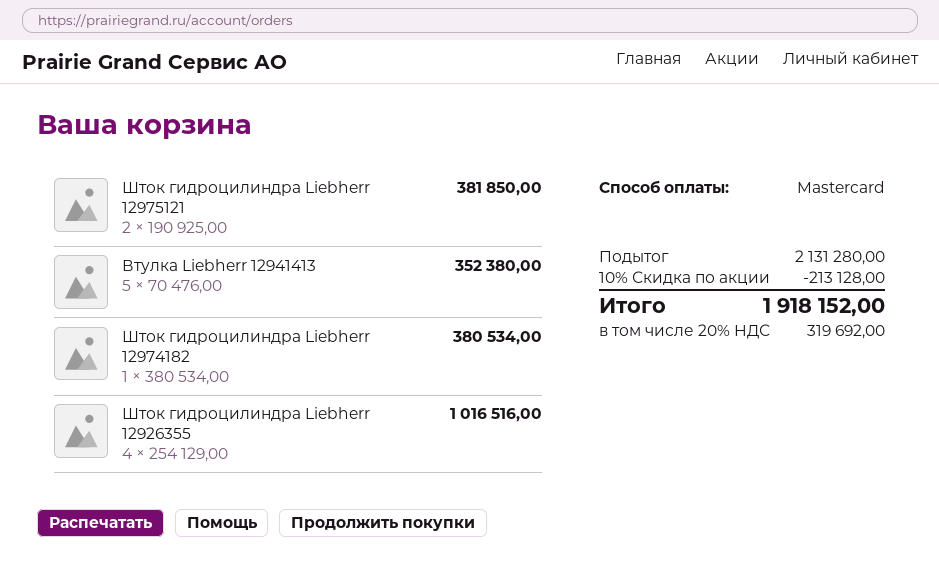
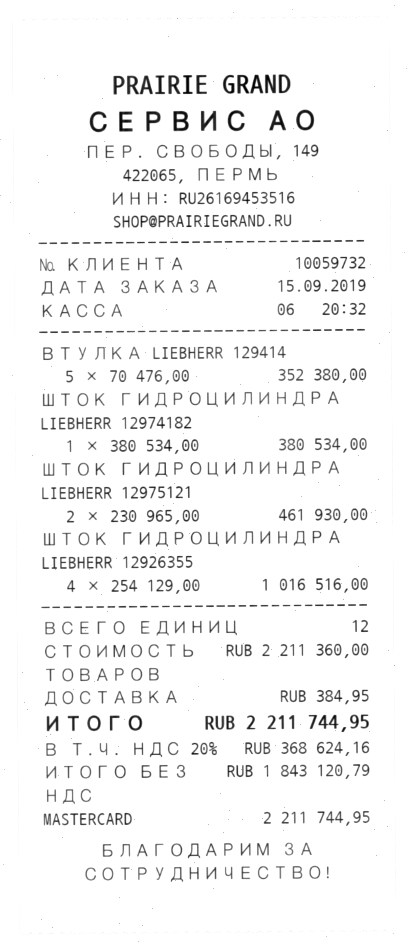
Шток гидроцилиндра Liebherr 12975121: 2 x 190925.00 = 381850.00 -> 2 x 230965.00 = 461930.00
subtotal: 2131280.00 -> 2211360.00
discount: 10% = 213128.00 -> none
shipping: none -> 384.95
tax: 20% = 319692.00 -> 20% = 368624.16
total: 1918152.00 -> 2211744.95

